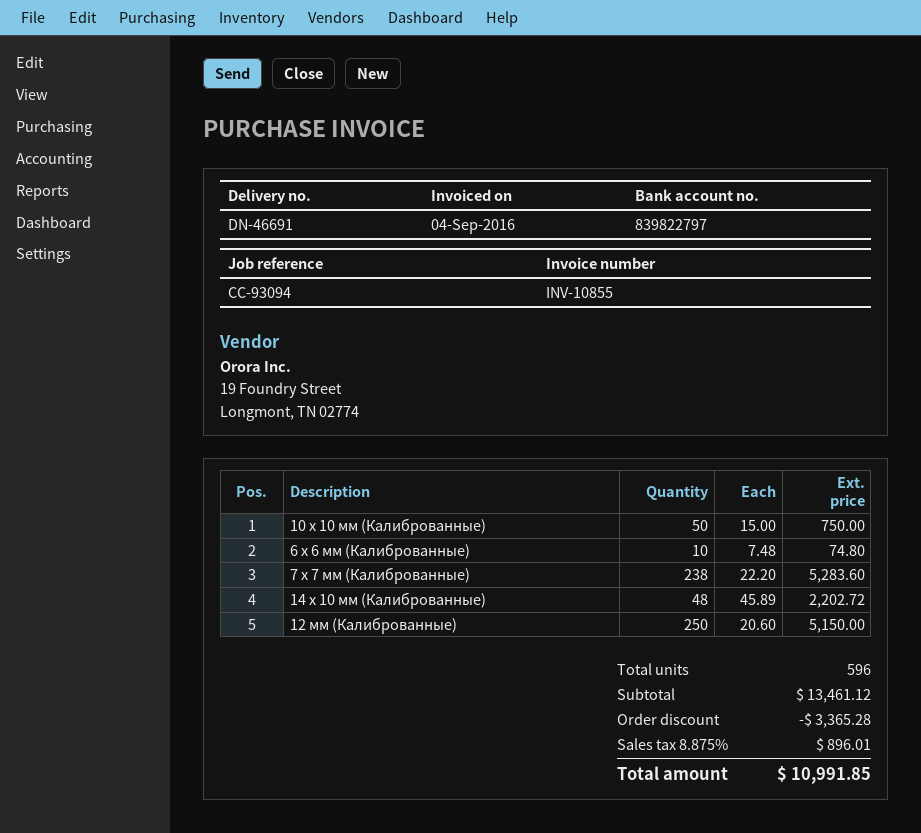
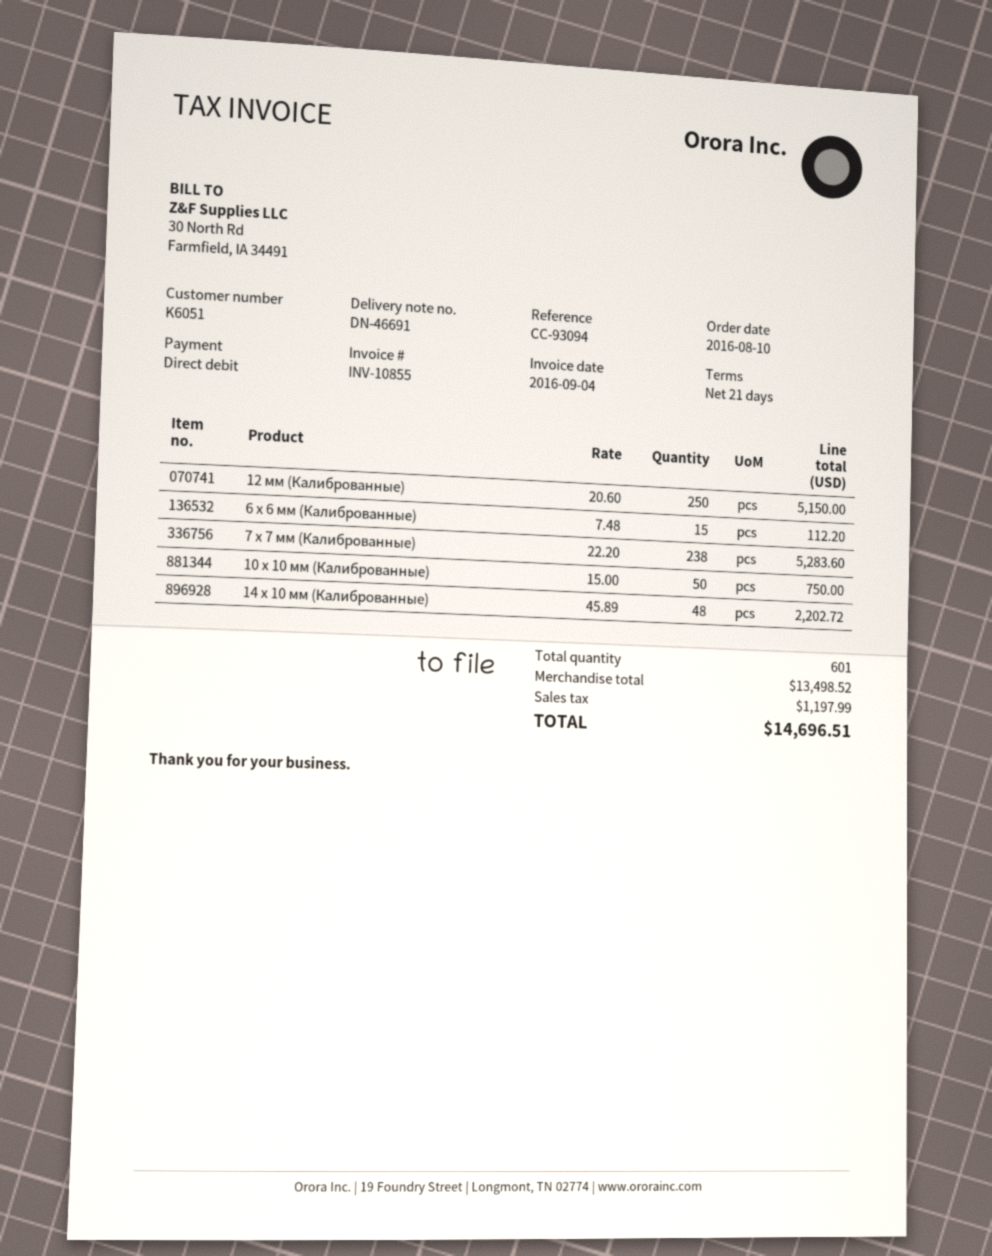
6 x 6 мм (Калиброванные): 10 x 7.48 = 74.80 -> 15 x 7.48 = 112.20
total quantity: 596 -> 601
subtotal: 13461.12 -> 13498.52
discount: 3365.28 -> none
tax: 896.01 -> 1197.99
total: 10991.85 -> 14696.51

